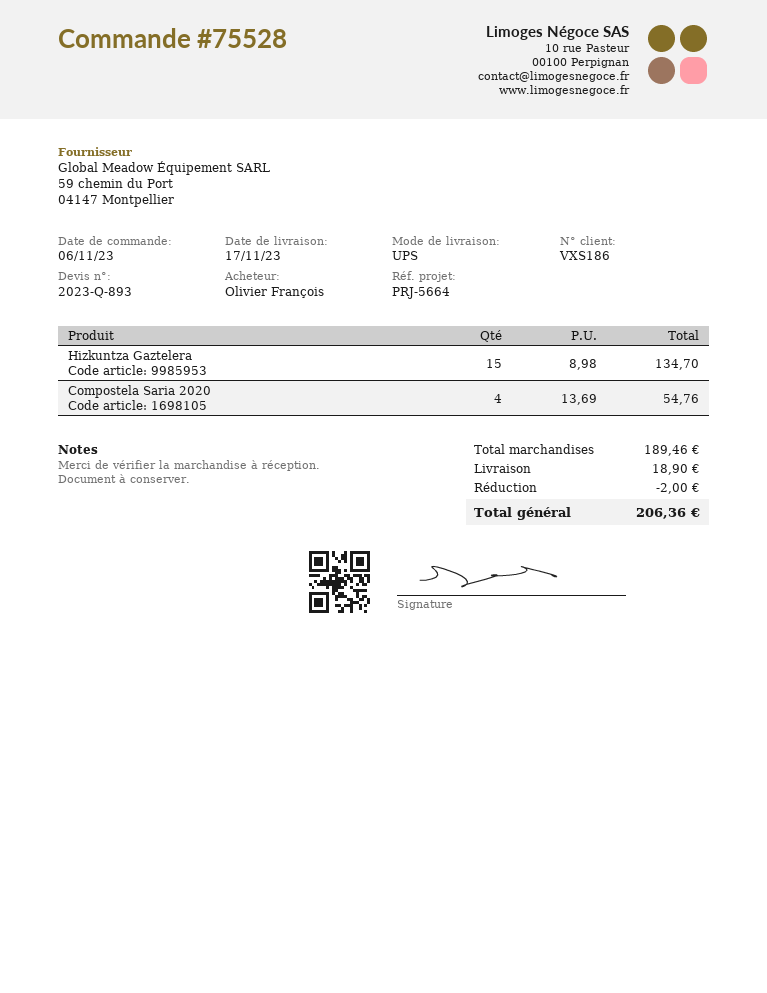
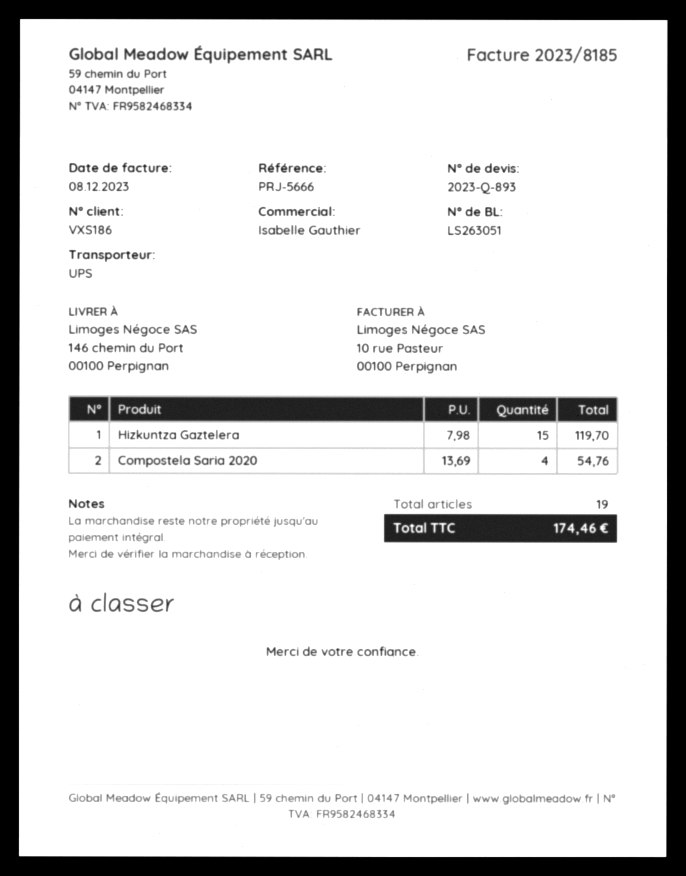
reference: PRJ-5664 -> PRJ-5666
Hizkuntza Gaztelera: 15 x 8.98 = 134.70 -> 15 x 7.98 = 119.70
discount: 2.00 -> none
shipping: 18.90 -> none
total: 206.36 -> 174.46

